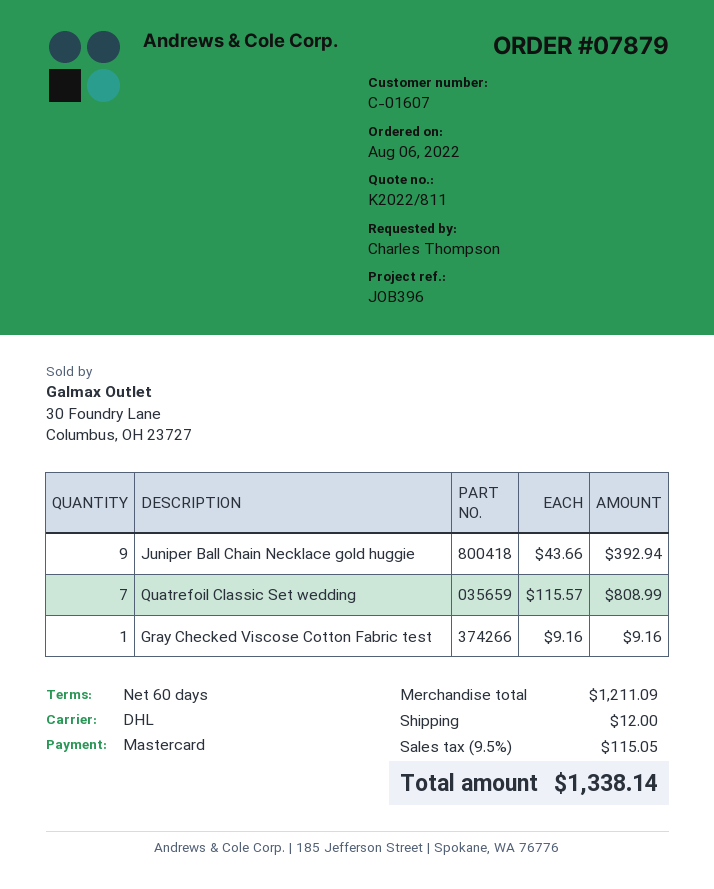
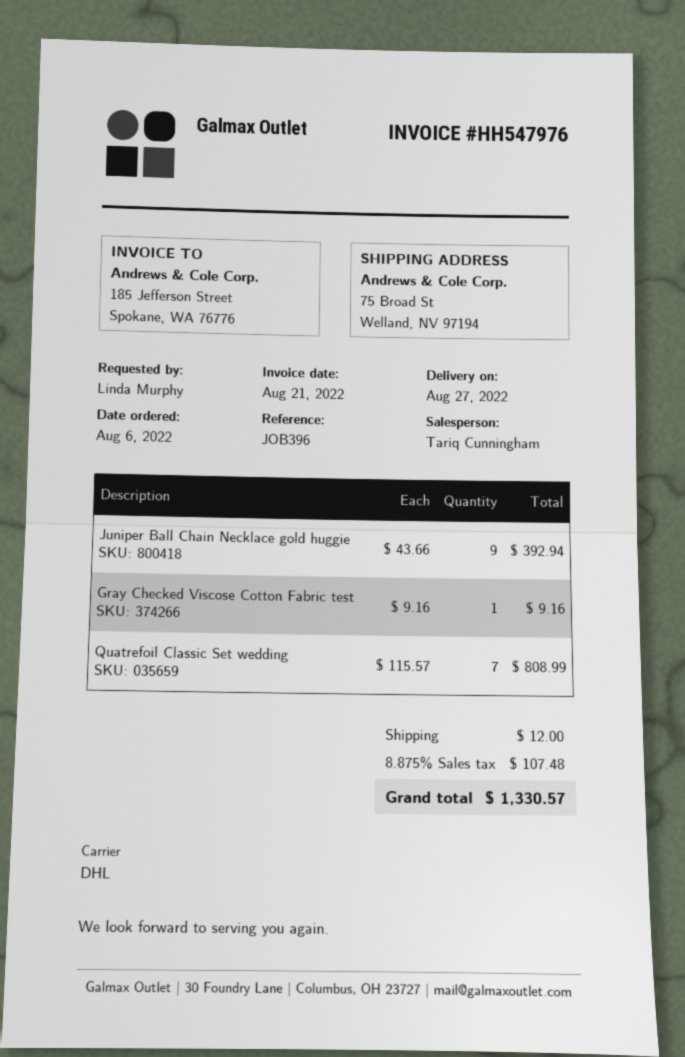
ordered by: Charles Thompson -> Linda Murphy
tax: 9.5% = 115.05 -> 8.875% = 107.48
total: 1338.14 -> 1330.57

